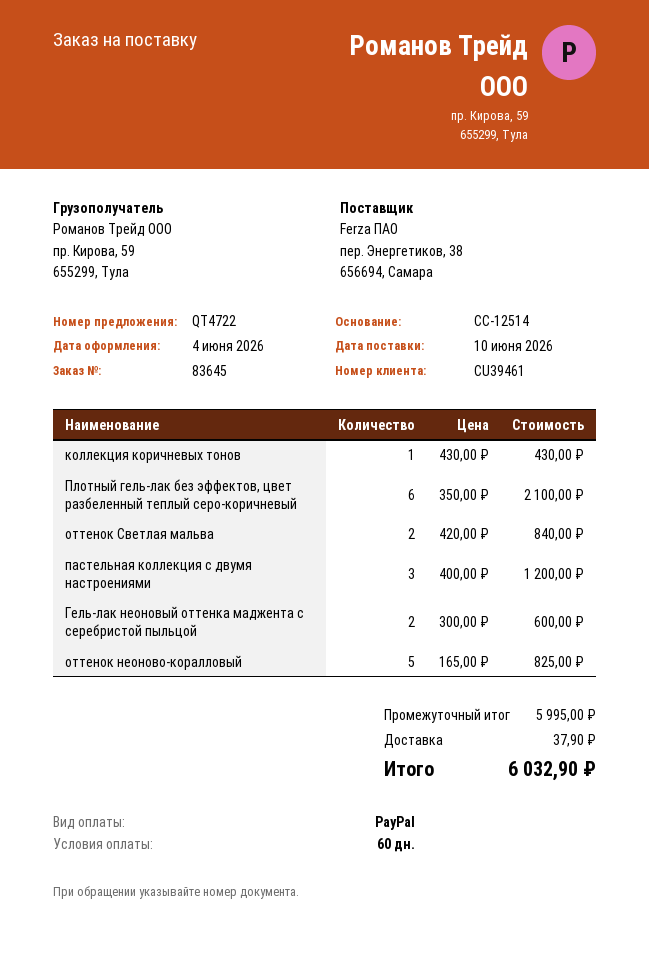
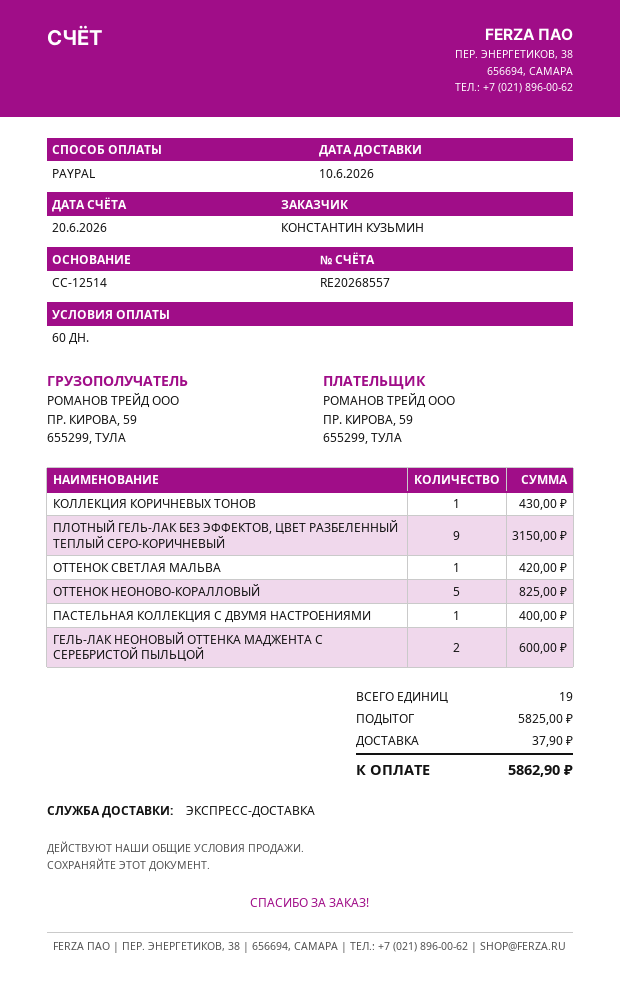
Плотный гель-лак без эффектов, цвет разбеленный теплый серо-коричневый: 6 for 2100.00 -> 9 for 3150.00
оттенок Светлая мальва: 2 for 840.00 -> 1 for 420.00
пастельная коллекция с двумя настроениями: 3 for 1200.00 -> 1 for 400.00
subtotal: 5995.00 -> 5825.00
total: 6032.90 -> 5862.90

